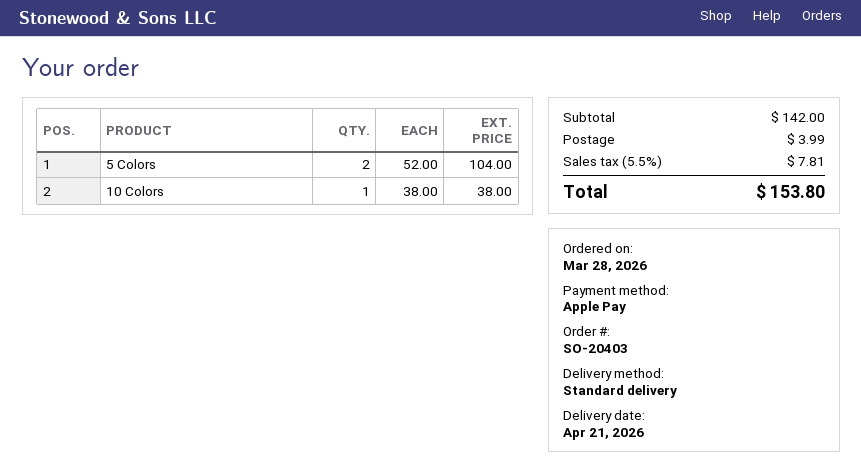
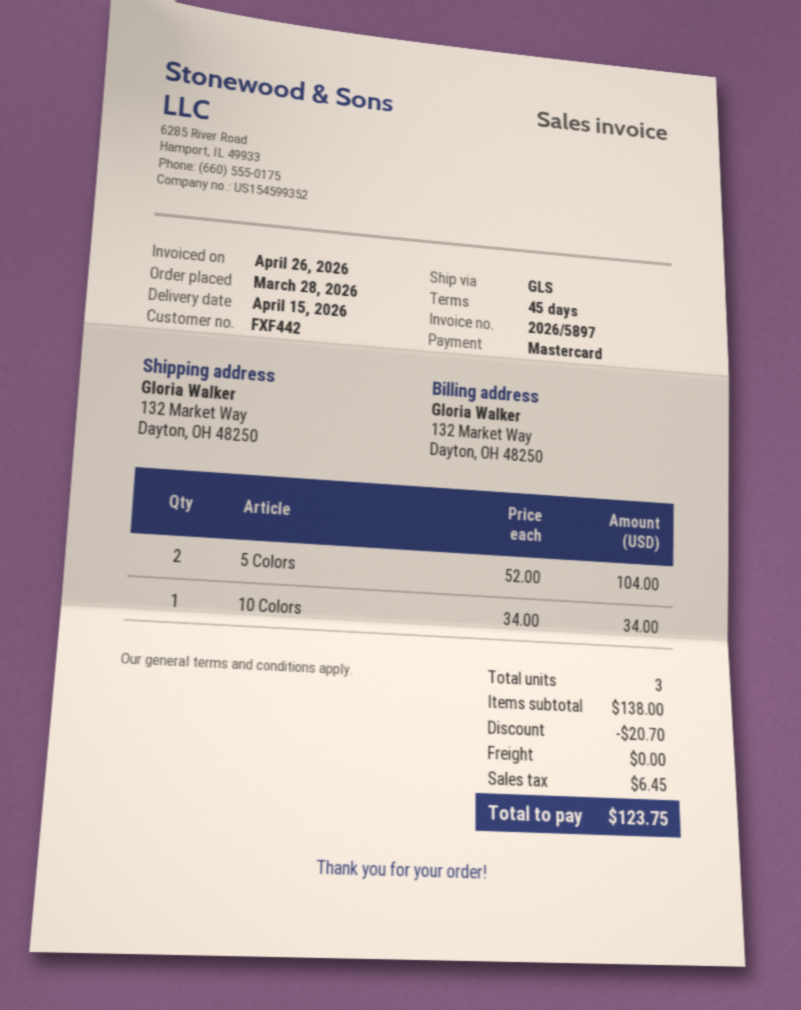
delivery date: 2026-04-21 -> 2026-04-15
payment method: Apple Pay -> Mastercard
shipping method: standard -> GLS
10 Colors: 1 x 38.00 = 38.00 -> 1 x 34.00 = 34.00
subtotal: 142.00 -> 138.00
discount: none -> 20.70
shipping: 3.99 -> 0.00
tax: 7.81 -> 6.45
total: 153.80 -> 123.75

